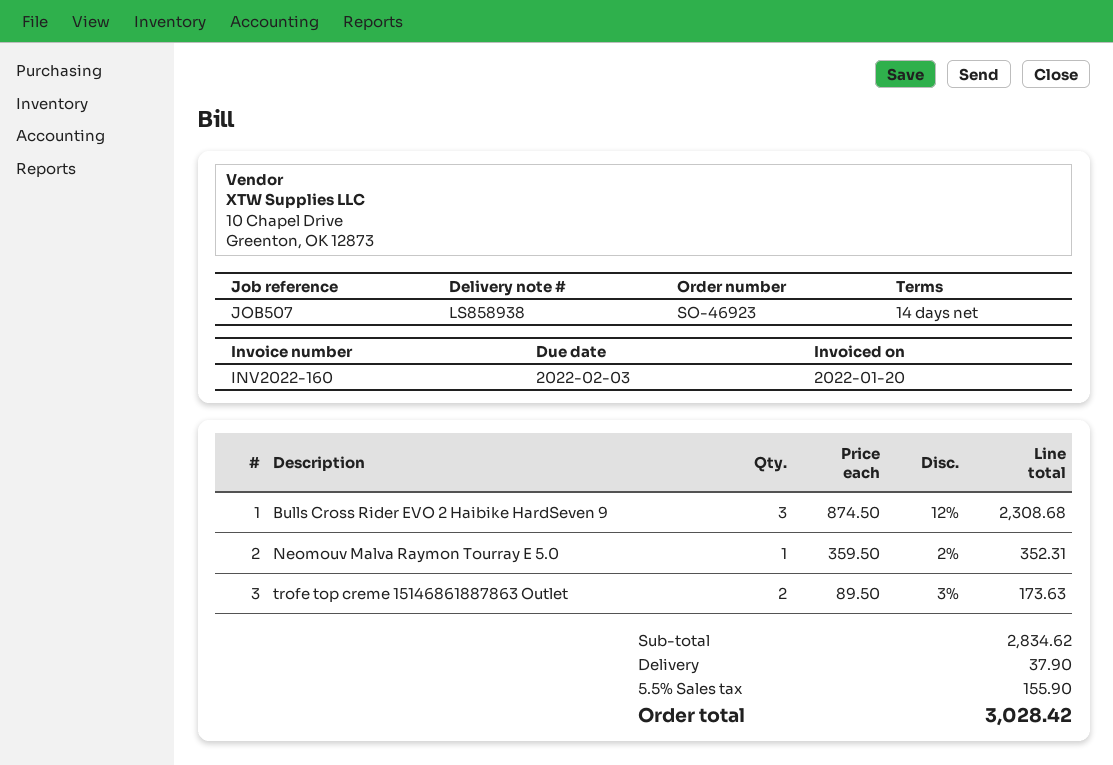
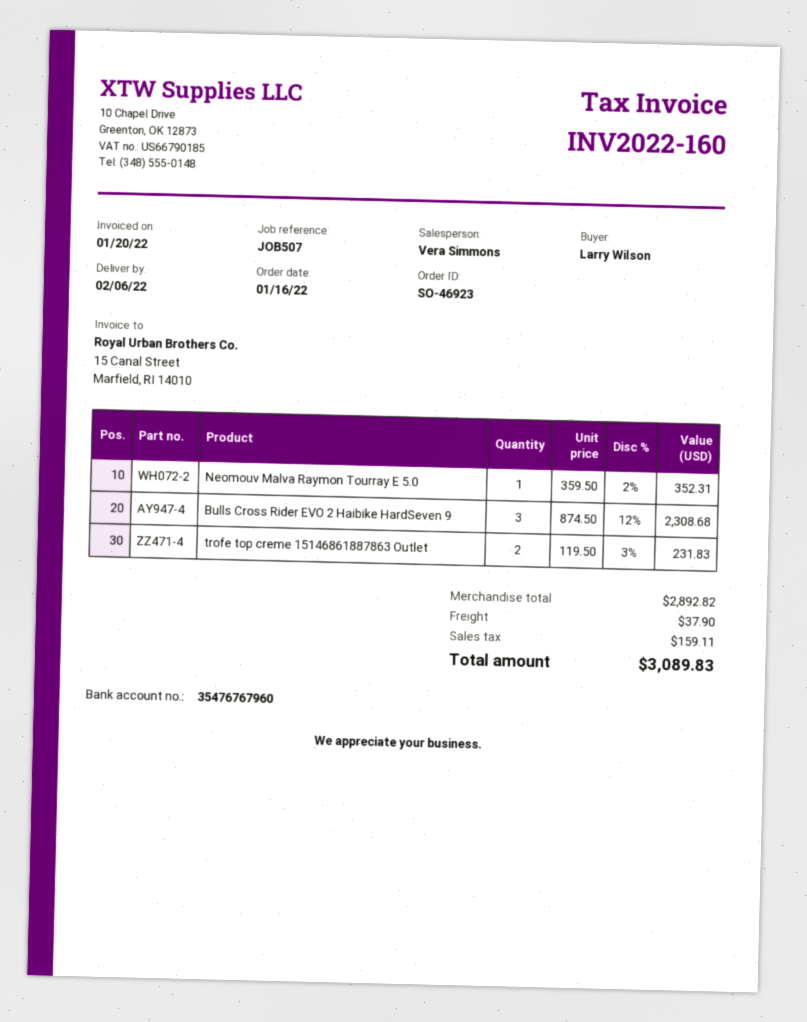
trofe top creme 15146861887863 Outlet: 2 x 89.50 - 3% = 173.63 -> 2 x 119.50 - 3% = 231.83
subtotal: 2834.62 -> 2892.82
tax: 155.90 -> 159.11
total: 3028.42 -> 3089.83

